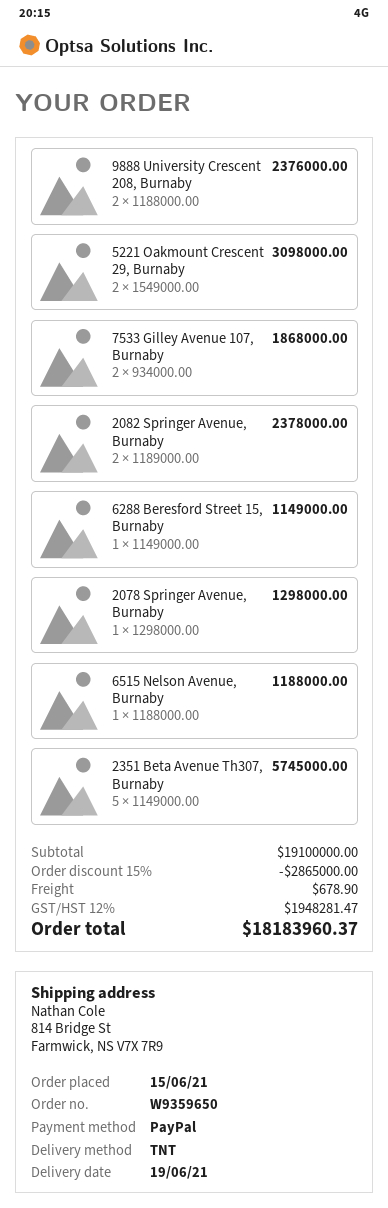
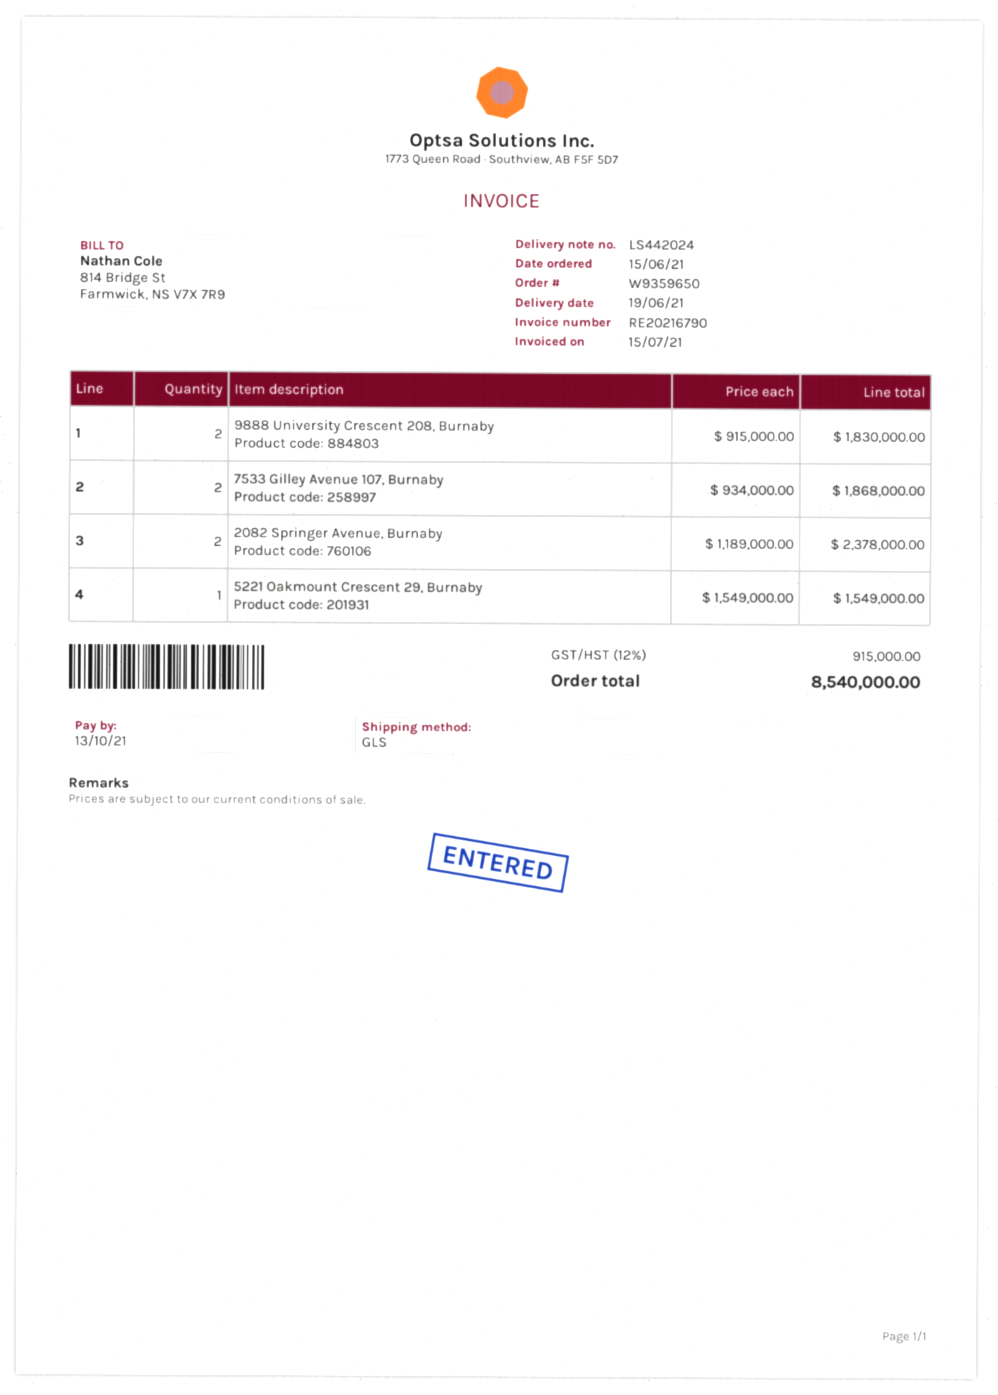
shipping method: TNT -> GLS
9888 University Crescent 208, Burnaby: 2 x 1188000.00 = 2376000.00 -> 2 x 915000.00 = 1830000.00
5221 Oakmount Crescent 29, Burnaby: 2 x 1549000.00 = 3098000.00 -> 1 x 1549000.00 = 1549000.00
6288 Beresford Street 15, Burnaby: 1 x 1149000.00 = 1149000.00 -> none
2078 Springer Avenue, Burnaby: 1 x 1298000.00 = 1298000.00 -> none
6515 Nelson Avenue, Burnaby: 1 x 1188000.00 = 1188000.00 -> none
2351 Beta Avenue Th307, Burnaby: 5 x 1149000.00 = 5745000.00 -> none
discount: 15% = 2865000.00 -> none
shipping: 678.90 -> none
tax: 12% = 1948281.47 -> 12% = 915000.00
total: 18183960.37 -> 8540000.00

